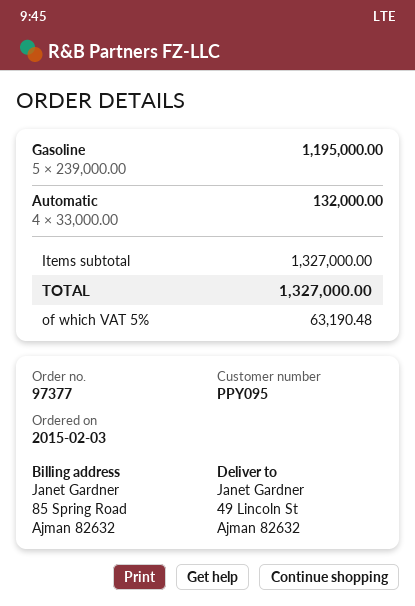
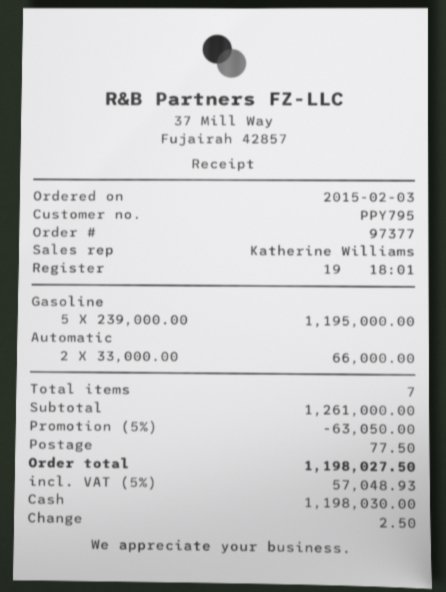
customer number: PPY095 -> PPY795
Automatic: 4 x 33000.00 = 132000.00 -> 2 x 33000.00 = 66000.00
subtotal: 1327000.00 -> 1261000.00
discount: none -> 5% = 63050.00
shipping: none -> 77.50
tax: 5% = 63190.48 -> 5% = 57048.93
total: 1327000.00 -> 1198027.50

